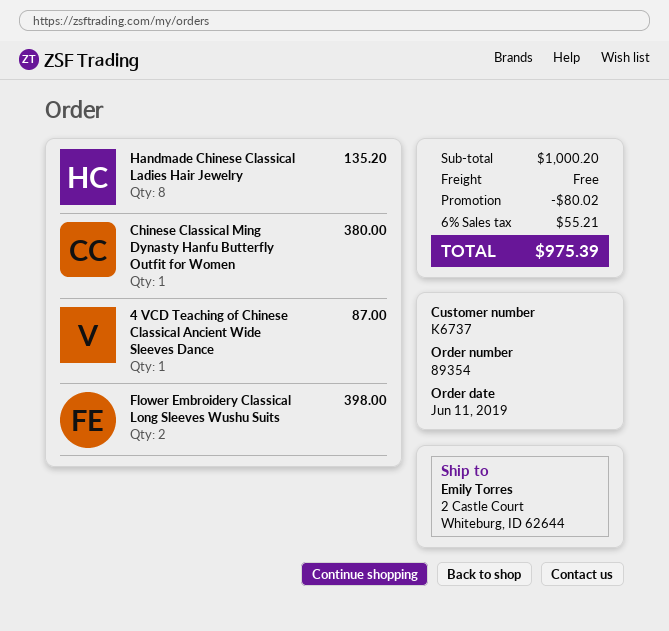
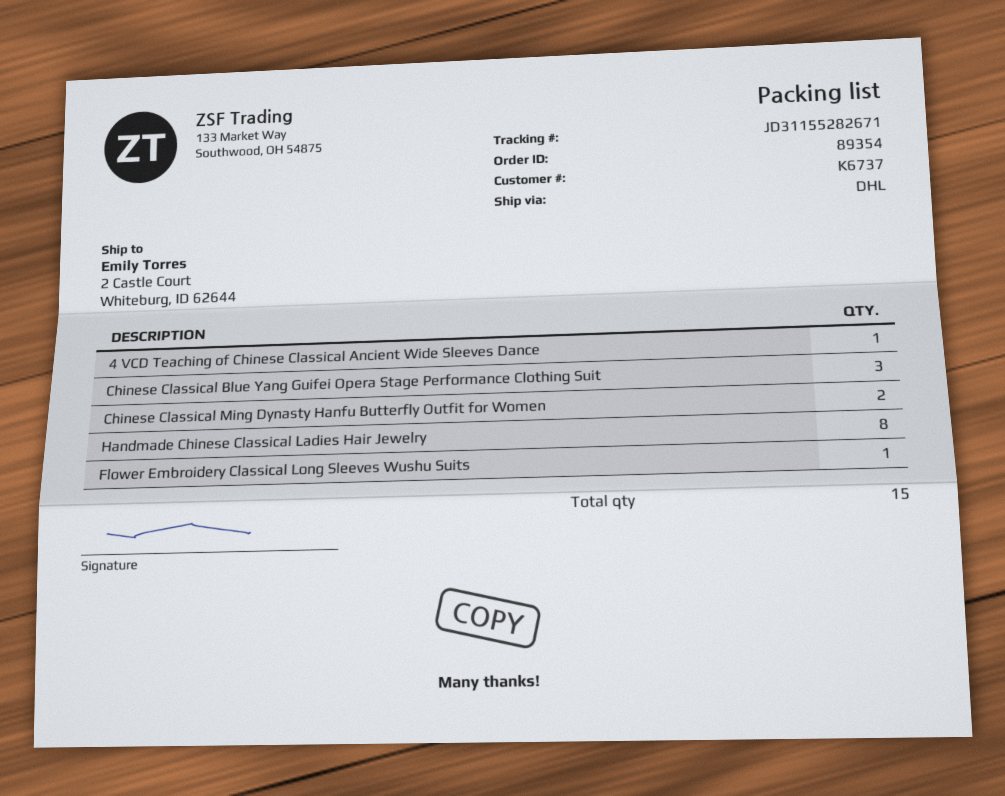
Chinese Classical Ming Dynasty Hanfu Butterfly Outfit for Women: 1 -> 2
Flower Embroidery Classical Long Sleeves Wushu Suits: 2 -> 1
Chinese Classical Blue Yang Guifei Opera Stage Performance Clothing Suit: none -> 3

